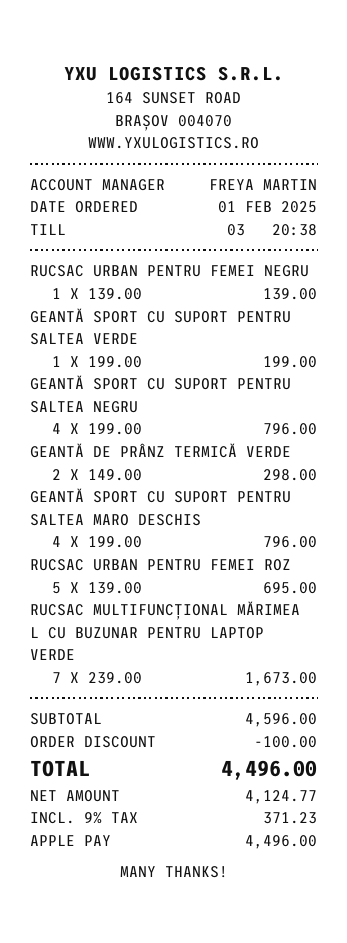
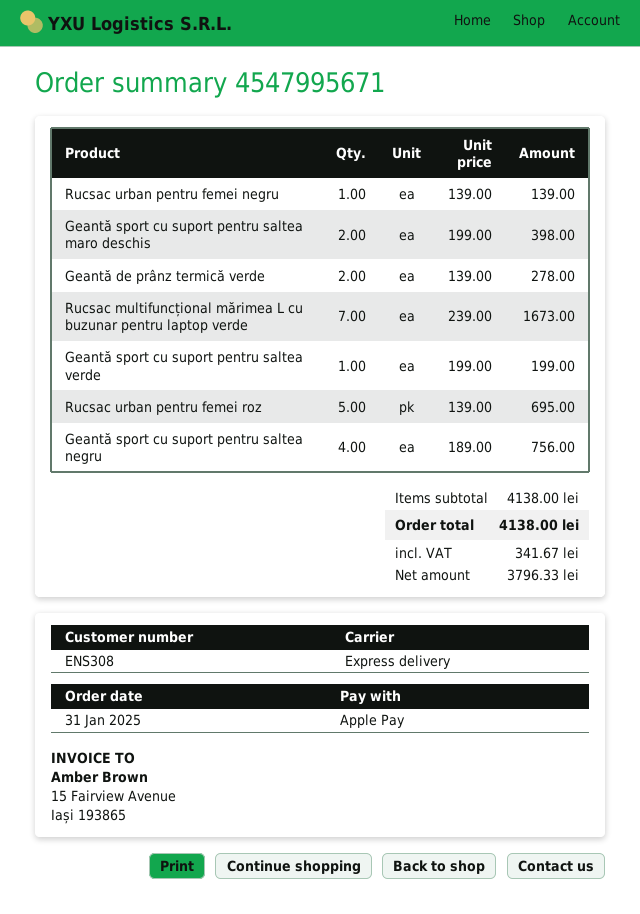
order date: 2025-02-01 -> 2025-01-31
GEANTĂ SPORT CU SUPORT PENTRU SALTEA NEGRU: 4 x 199.00 = 796.00 -> 4 x 189.00 = 756.00
GEANTĂ DE PRÂNZ TERMICĂ VERDE: 2 x 149.00 = 298.00 -> 2 x 139.00 = 278.00
GEANTĂ SPORT CU SUPORT PENTRU SALTEA MARO DESCHIS: 4 x 199.00 = 796.00 -> 2 x 199.00 = 398.00
subtotal: 4596.00 -> 4138.00
discount: 100.00 -> none
net: 4124.77 -> 3796.33
tax: 371.23 -> 341.67
total: 4496.00 -> 4138.00

